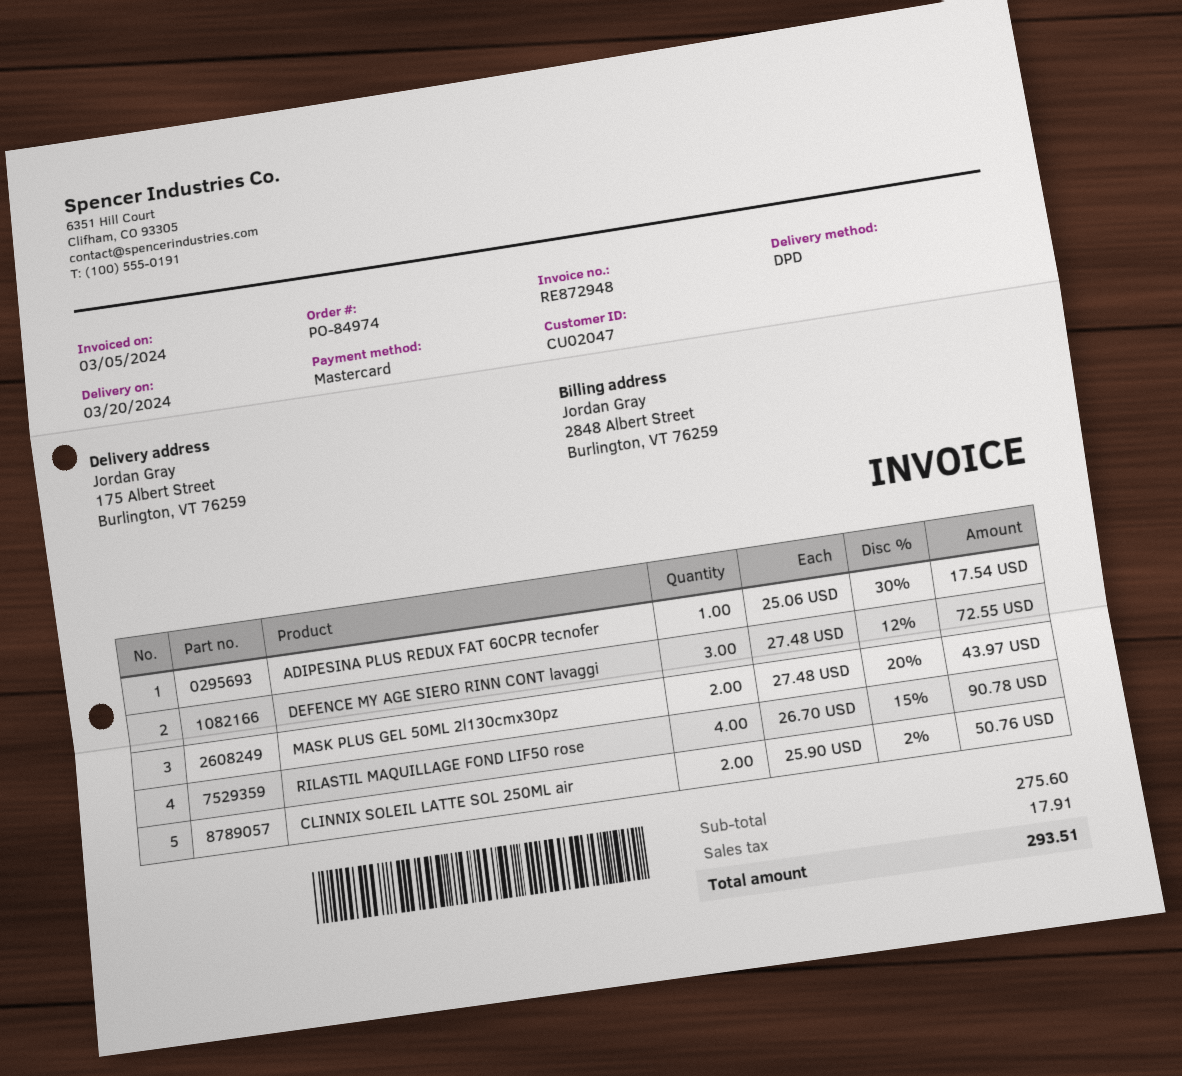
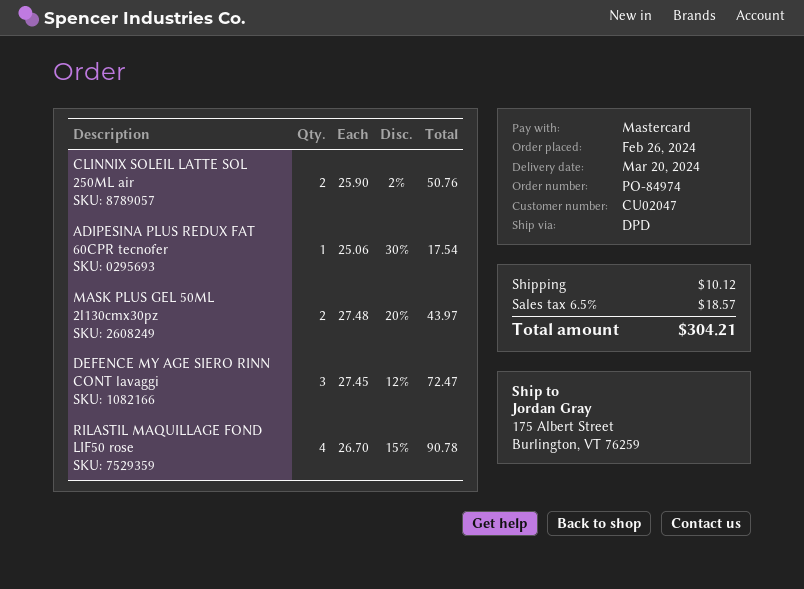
DEFENCE MY AGE SIERO RINN CONT lavaggi: 3 x 27.48 - 12% = 72.55 -> 3 x 27.45 - 12% = 72.47
shipping: none -> 10.12
tax: 17.91 -> 18.57
total: 293.51 -> 304.21

